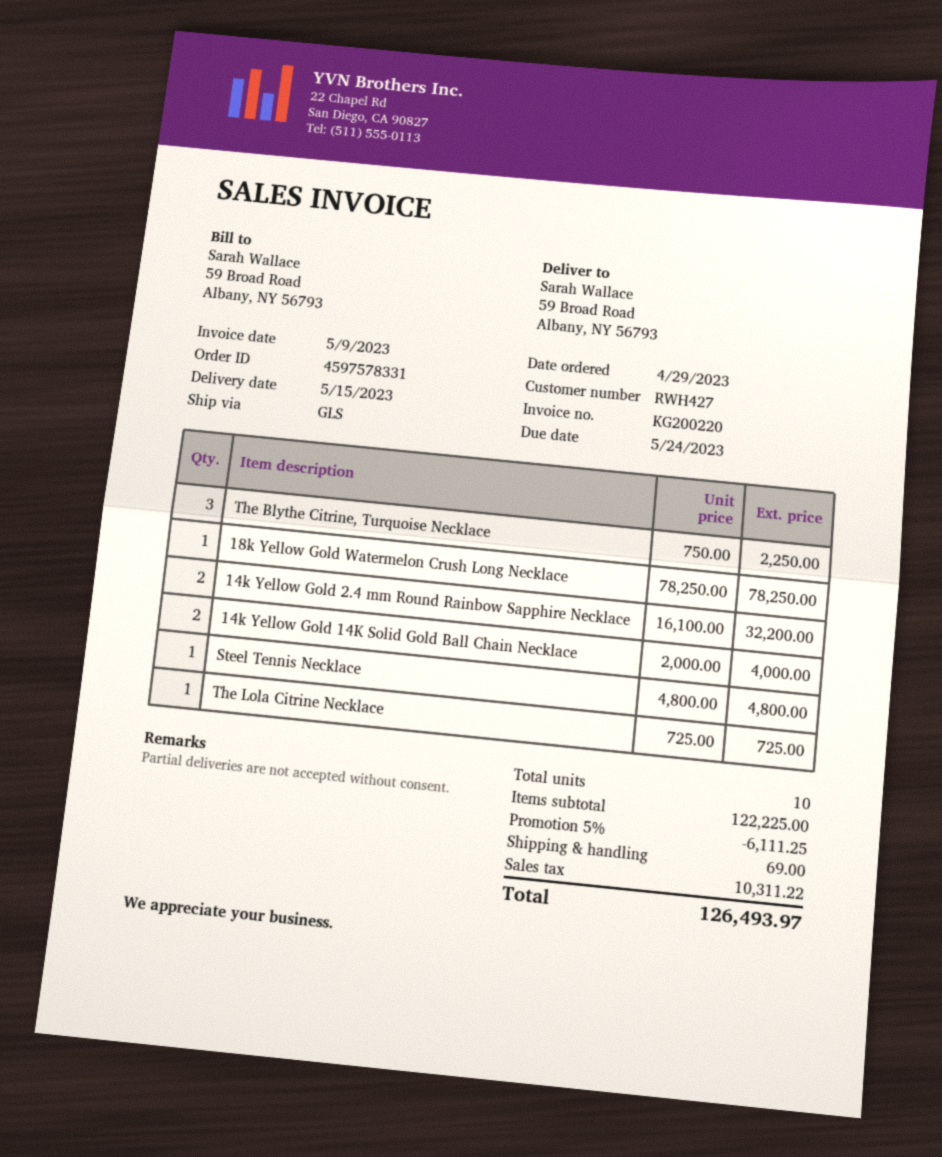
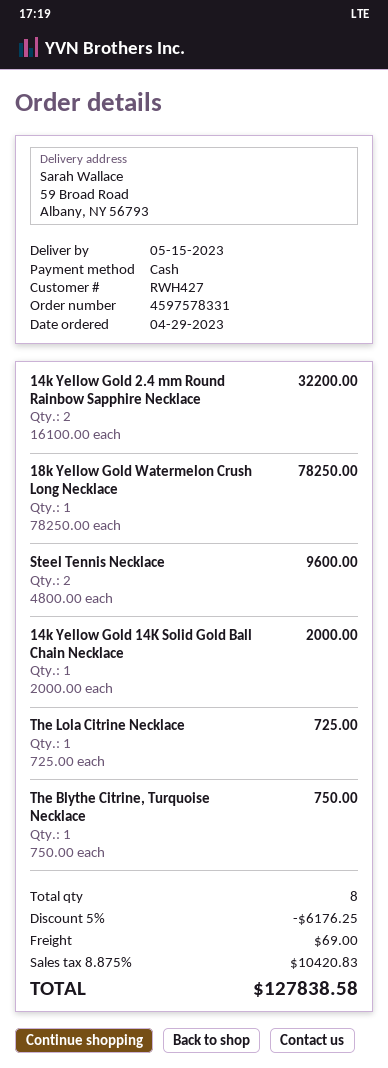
The Blythe Citrine, Turquoise Necklace: 3 x 750.00 = 2250.00 -> 1 x 750.00 = 750.00
14k Yellow Gold 14K Solid Gold Ball Chain Necklace: 2 x 2000.00 = 4000.00 -> 1 x 2000.00 = 2000.00
Steel Tennis Necklace: 1 x 4800.00 = 4800.00 -> 2 x 4800.00 = 9600.00
total quantity: 10 -> 8
discount: 5% = 6111.25 -> 5% = 6176.25
tax: 10311.22 -> 10420.83
total: 126493.97 -> 127838.58

